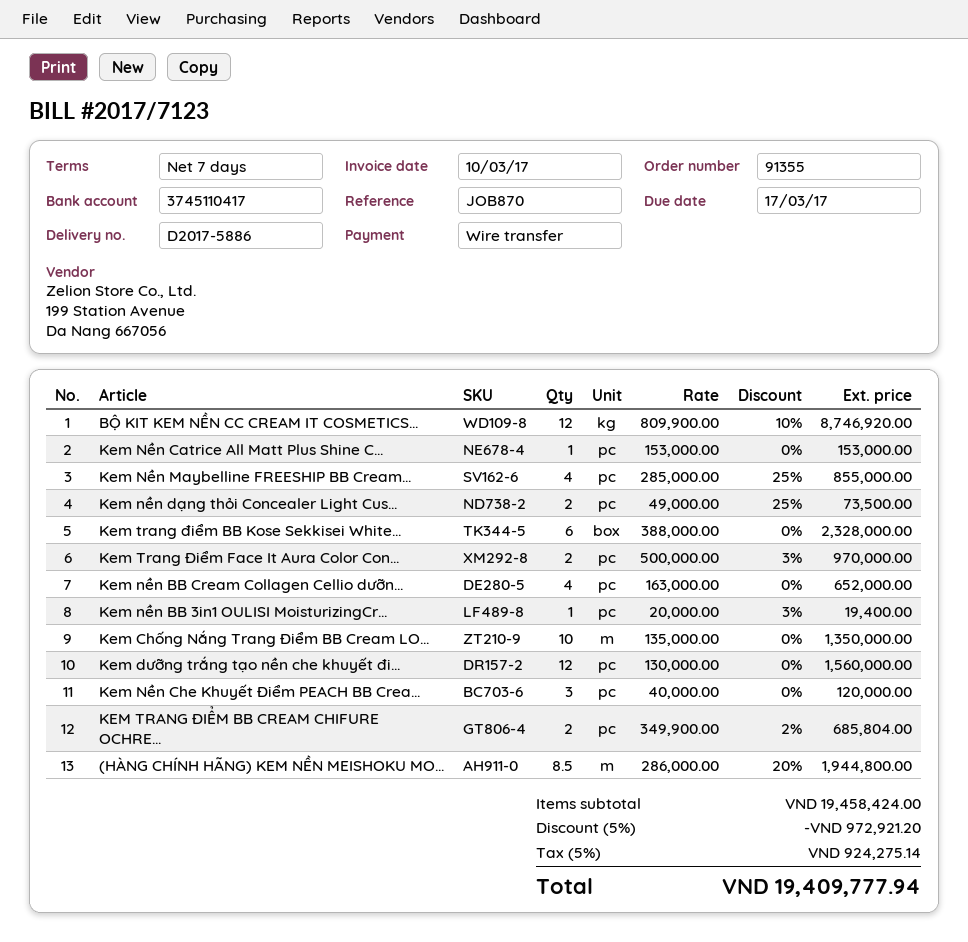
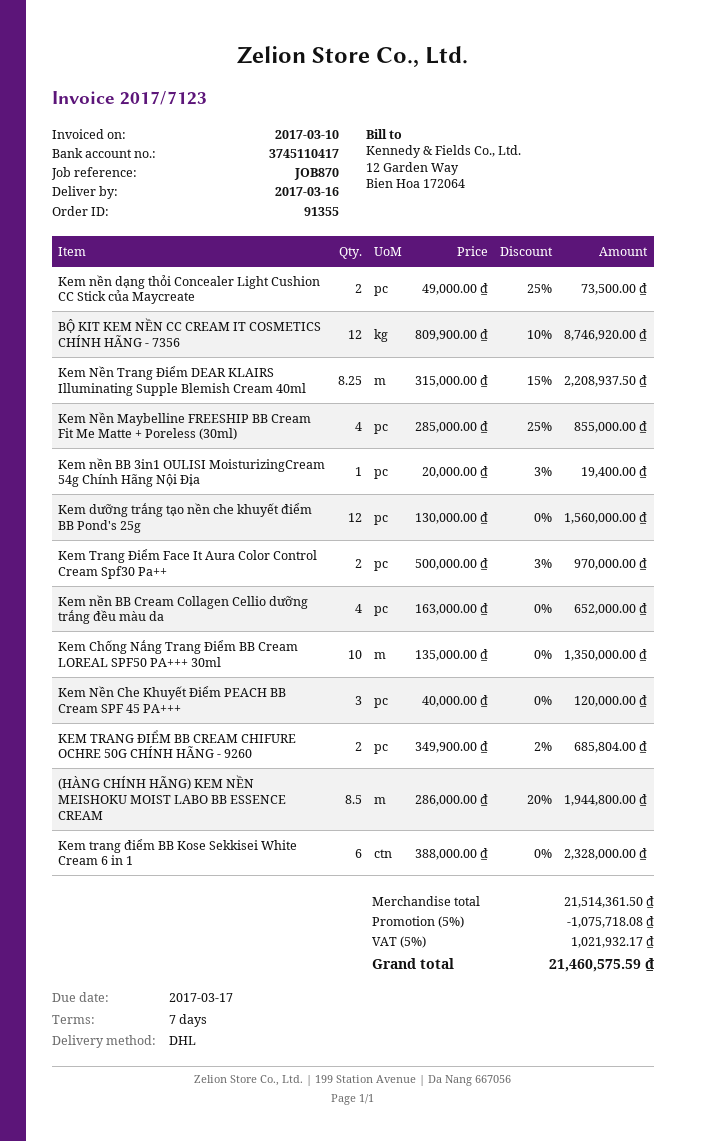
Kem Nền Catrice All Matt Plus Shine C...: 1 x 153000.00 = 153000.00 -> none
Kem Nền Trang Điểm DEAR KLAIRS Illuminating Supple Blemish Cream 40ml: none -> 8.25 x 315000.00 - 15% = 2208937.50
subtotal: 19458424.00 -> 21514361.50
discount: 5% = 972921.20 -> 5% = 1075718.08
tax: 5% = 924275.14 -> 5% = 1021932.17
total: 19409777.94 -> 21460575.59

